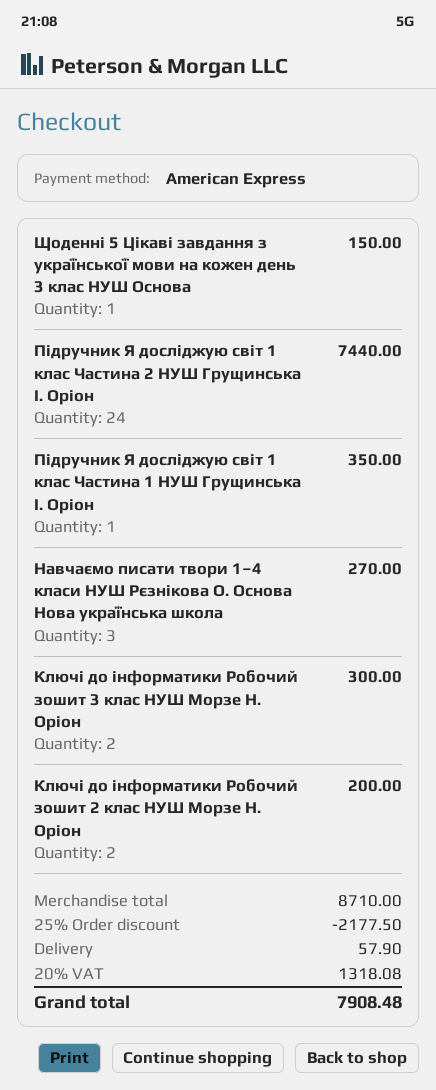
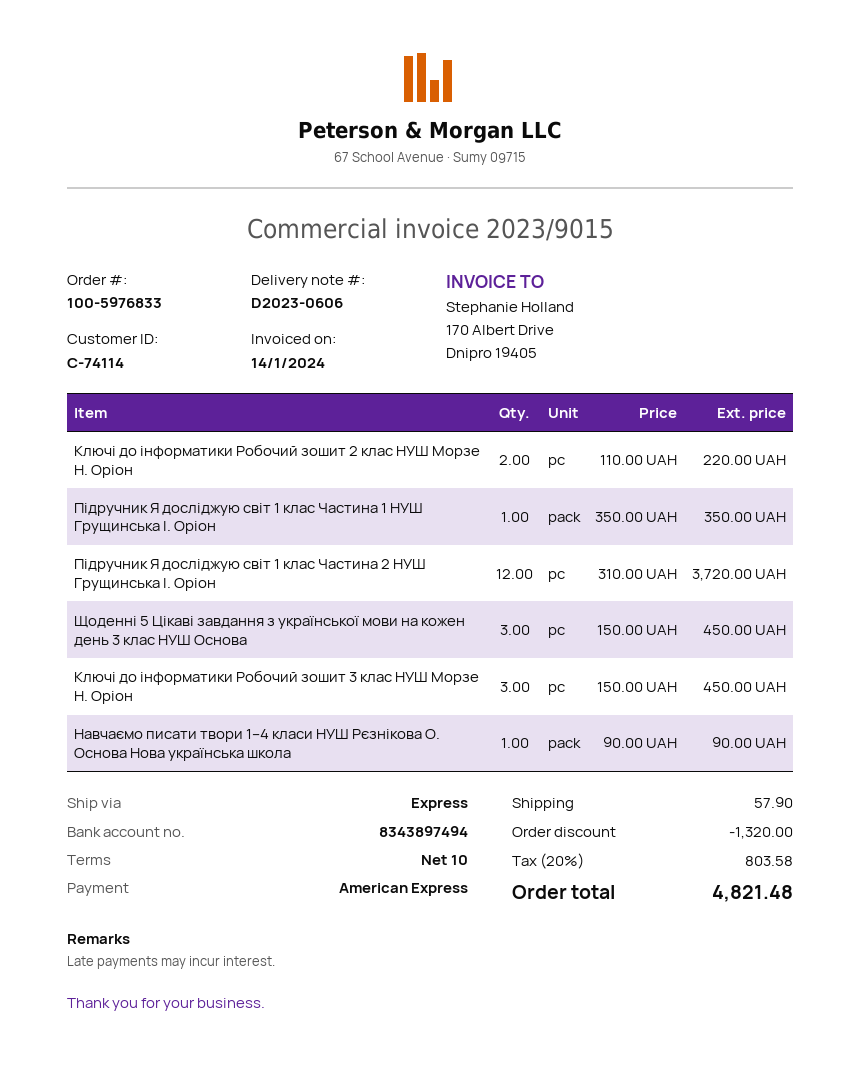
Щоденні 5 Цікаві завдання з української мови на кожен день 3 клас НУШ Основа: 1 for 150.00 -> 3 for 450.00
Підручник Я досліджую світ 1 клас Частина 2 НУШ Грущинська І. Оріон: 24 for 7440.00 -> 12 for 3720.00
Навчаємо писати твори 1–4 класи НУШ Рєзнікова О. Основа Нова українська школа: 3 for 270.00 -> 1 for 90.00
Ключі до інформатики Робочий зошит 3 клас НУШ Морзе Н. Оріон: 2 for 300.00 -> 3 for 450.00
Ключі до інформатики Робочий зошит 2 клас НУШ Морзе Н. Оріон: 2 for 200.00 -> 2 for 220.00
discount: 2177.50 -> 1320.00
tax: 20% = 1318.08 -> 20% = 803.58
total: 7908.48 -> 4821.48

